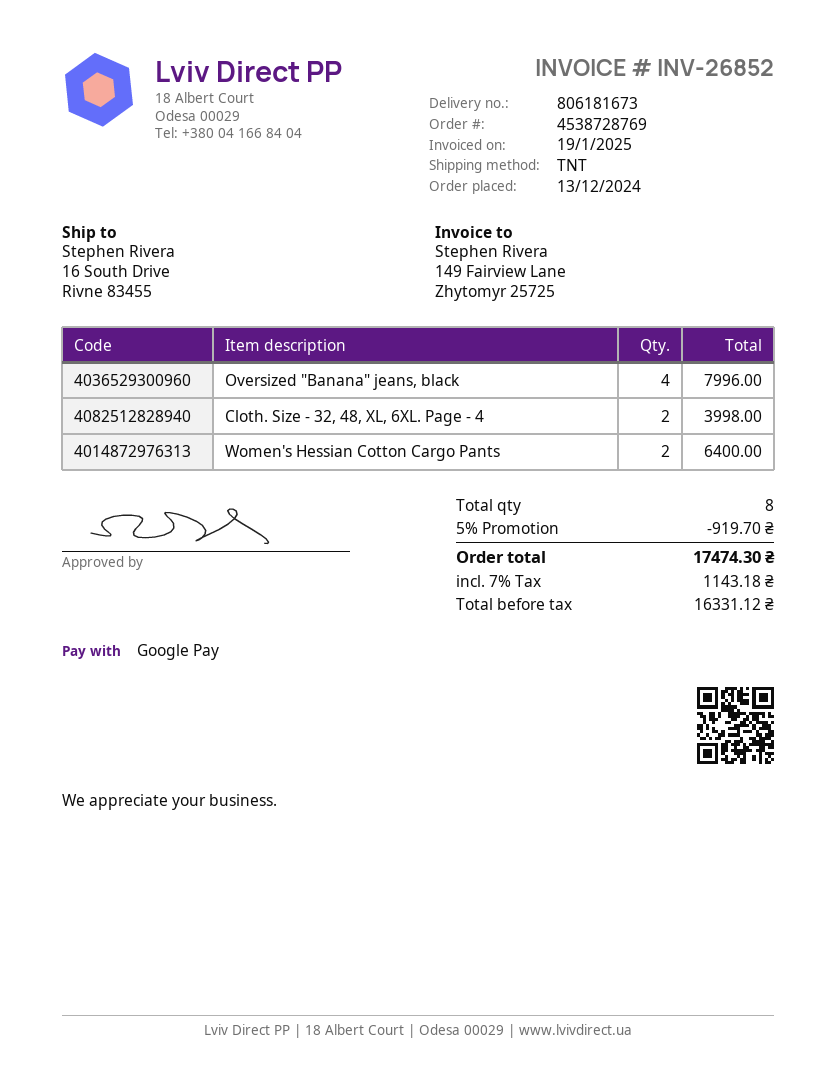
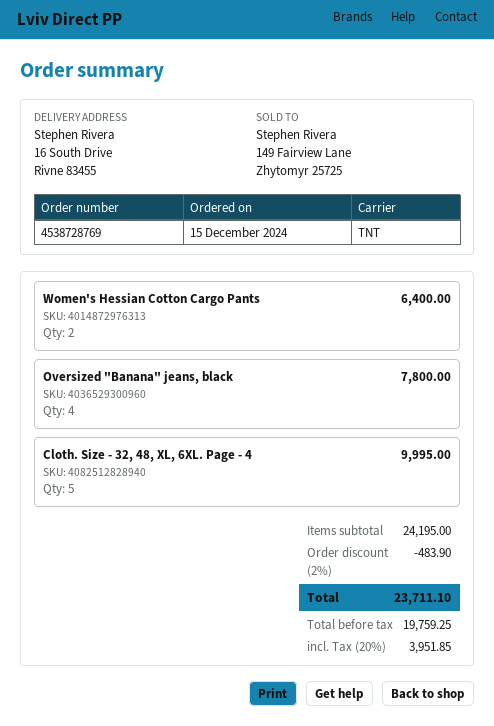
order date: 2024-12-13 -> 2024-12-15
Oversized "Banana" jeans, black: 4 for 7996.00 -> 4 for 7800.00
Cloth. Size - 32, 48, XL, 6XL. Page - 4: 2 for 3998.00 -> 5 for 9995.00
discount: 5% = 919.70 -> 2% = 483.90
net: 16331.12 -> 19759.25
tax: 7% = 1143.18 -> 20% = 3951.85
total: 17474.30 -> 23711.10

